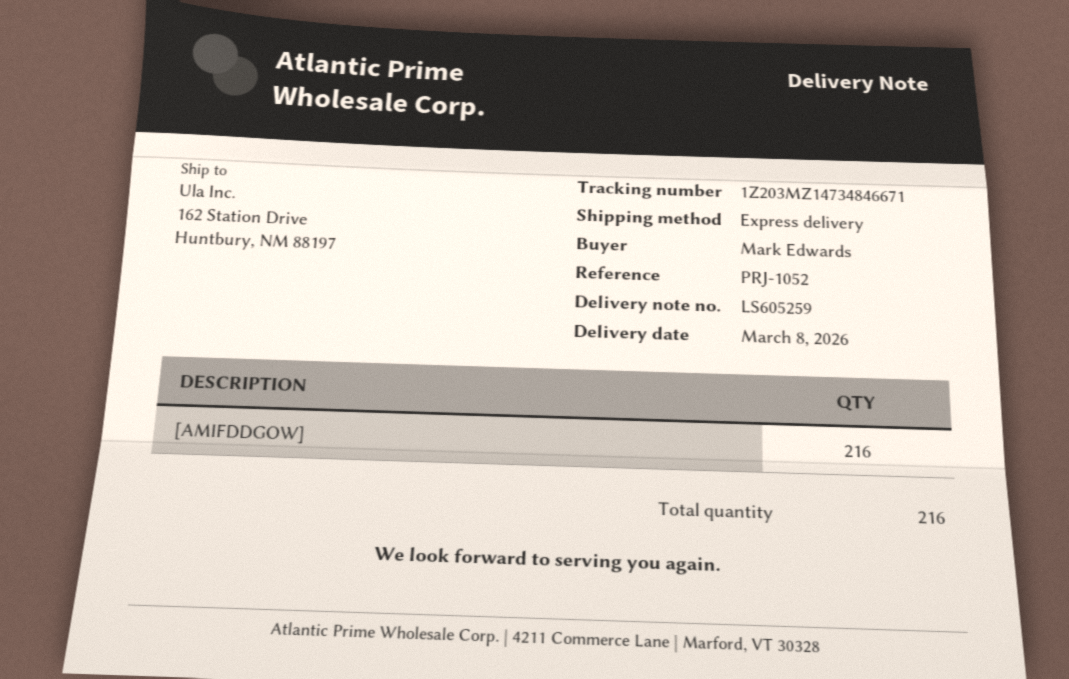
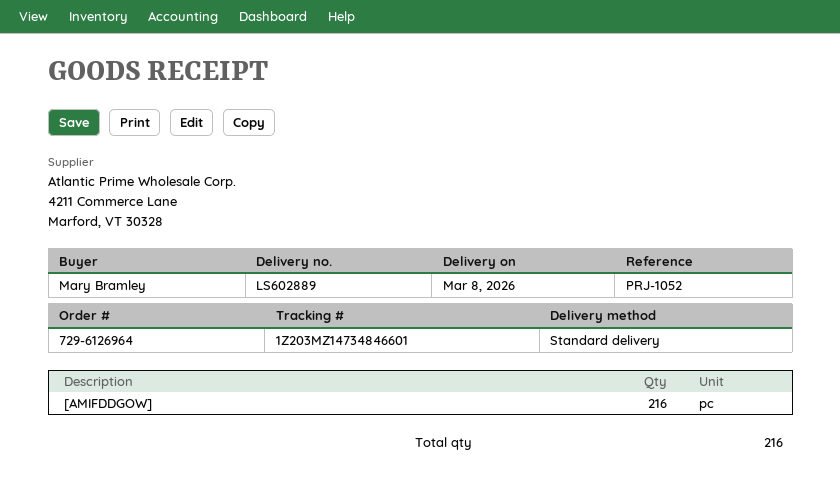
delivery note number: LS605259 -> LS602889
ordered by: Mark Edwards -> Mary Bramley
shipping method: express -> standard
tracking number: 1Z203MZ14734846671 -> 1Z203MZ14734846601

